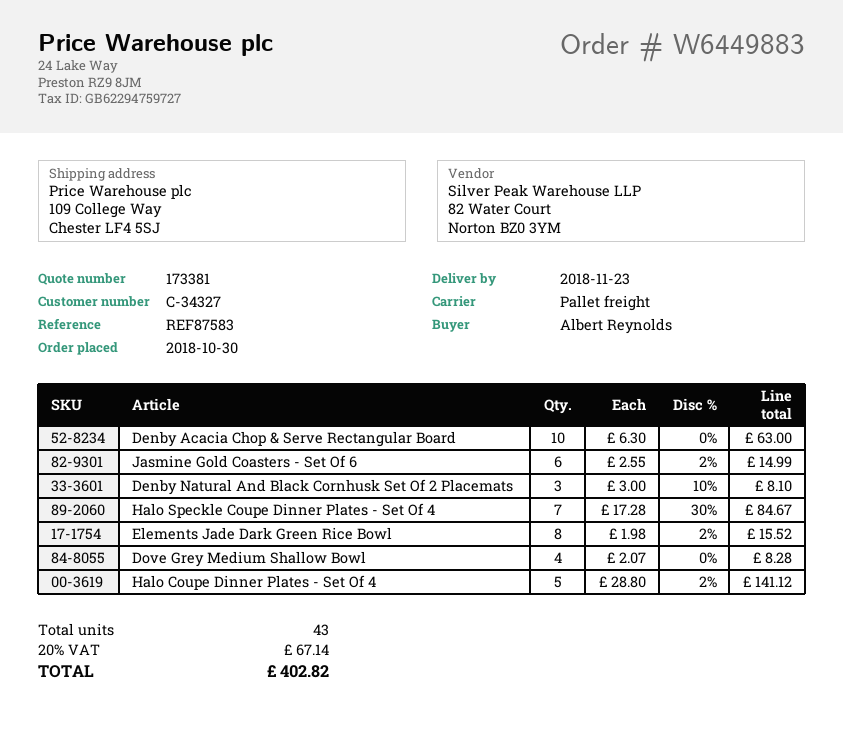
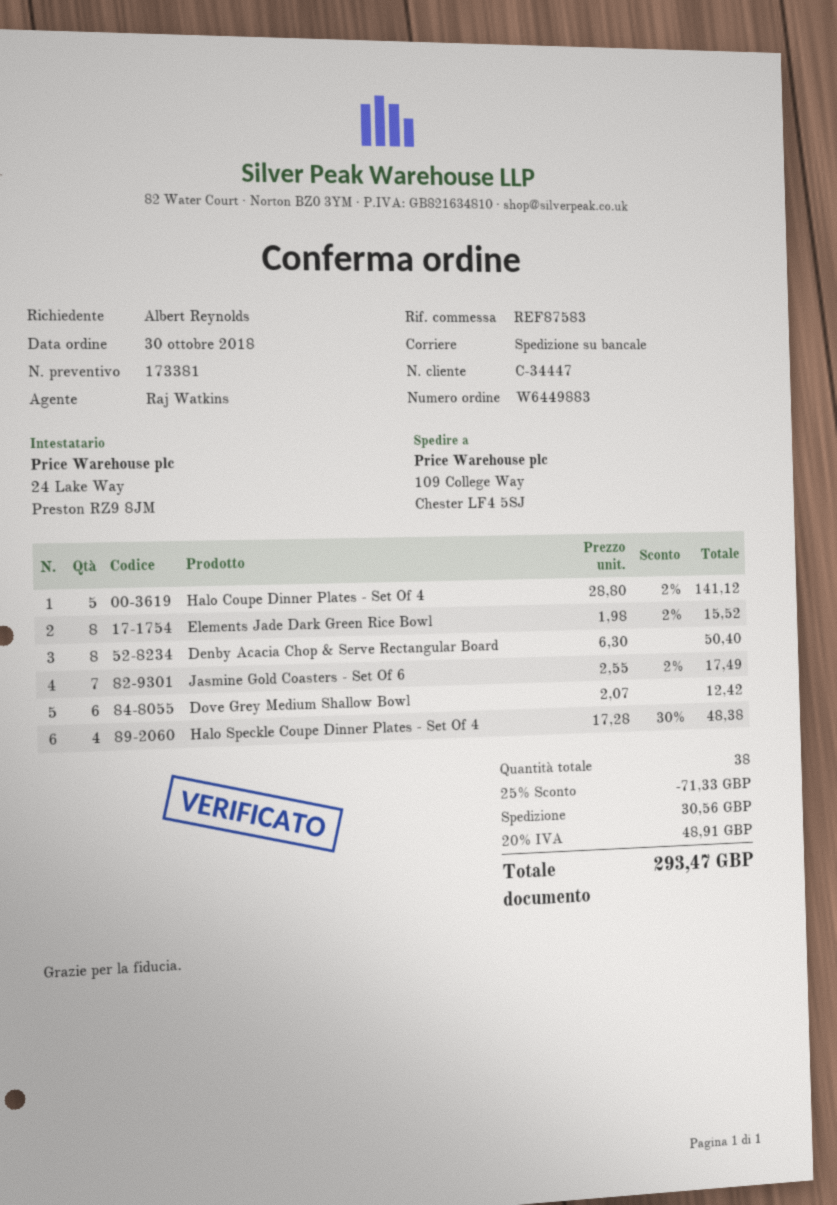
customer number: C-34327 -> C-34447
Denby Acacia Chop & Serve Rectangular Board: 10 x 6.30 = 63.00 -> 8 x 6.30 = 50.40
Jasmine Gold Coasters - Set Of 6: 6 x 2.55 - 2% = 14.99 -> 7 x 2.55 - 2% = 17.49
Denby Natural And Black Cornhusk Set Of 2 Placemats: 3 x 3.00 - 10% = 8.10 -> none
Halo Speckle Coupe Dinner Plates - Set Of 4: 7 x 17.28 - 30% = 84.67 -> 4 x 17.28 - 30% = 48.38
Dove Grey Medium Shallow Bowl: 4 x 2.07 = 8.28 -> 6 x 2.07 = 12.42
total quantity: 43 -> 38
discount: none -> 25% = 71.33
shipping: none -> 30.56
tax: 20% = 67.14 -> 20% = 48.91
total: 402.82 -> 293.47

